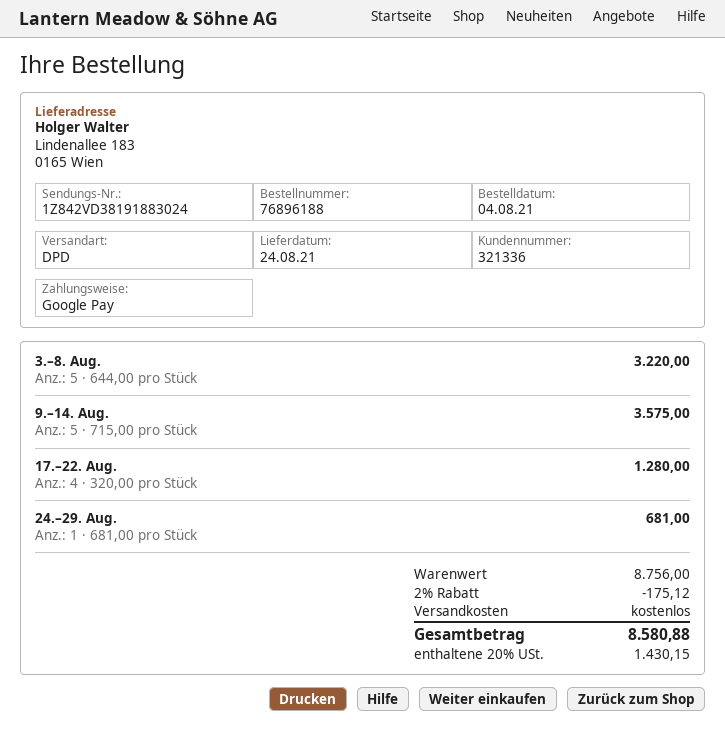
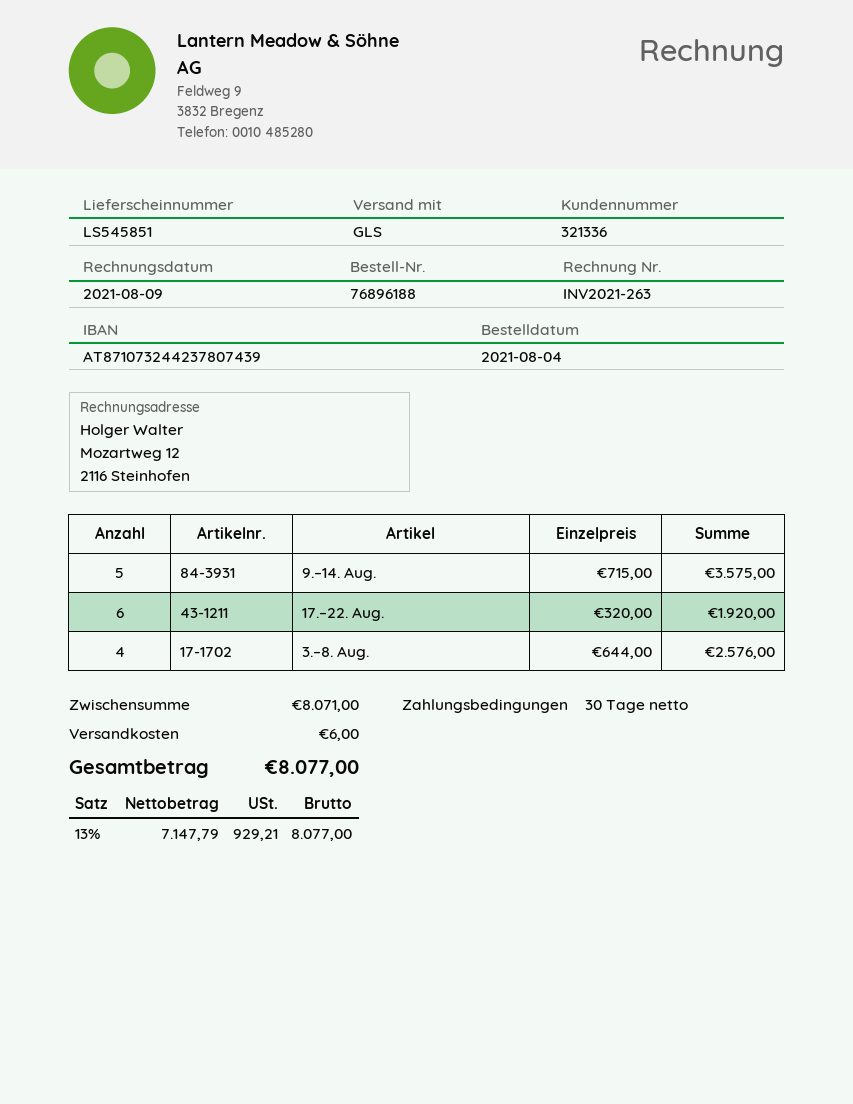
shipping method: DPD -> GLS
3.–8. Aug.: 5 x 644.00 = 3220.00 -> 4 x 644.00 = 2576.00
17.–22. Aug.: 4 x 320.00 = 1280.00 -> 6 x 320.00 = 1920.00
24.–29. Aug.: 1 x 681.00 = 681.00 -> none
subtotal: 8756.00 -> 8071.00
discount: 2% = 175.12 -> none
shipping: 0.00 -> 6.00
tax: 20% = 1430.15 -> 13% = 929.21
total: 8580.88 -> 8077.00

